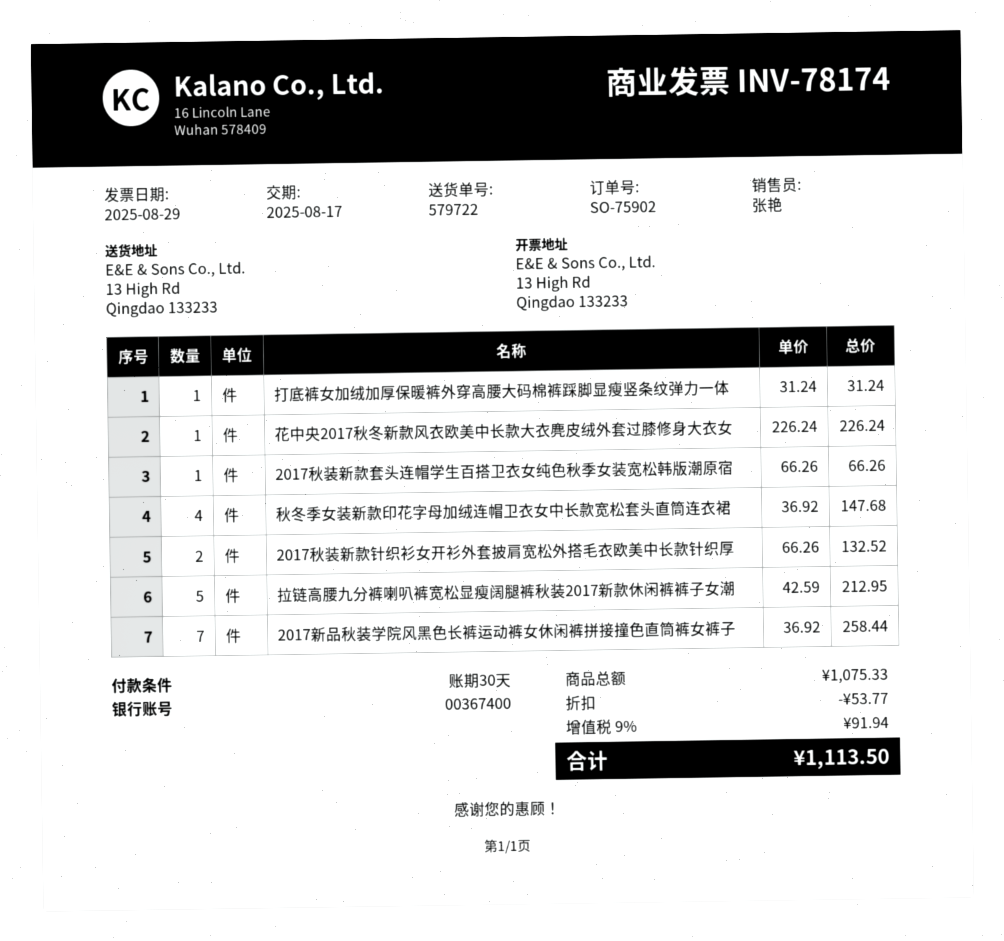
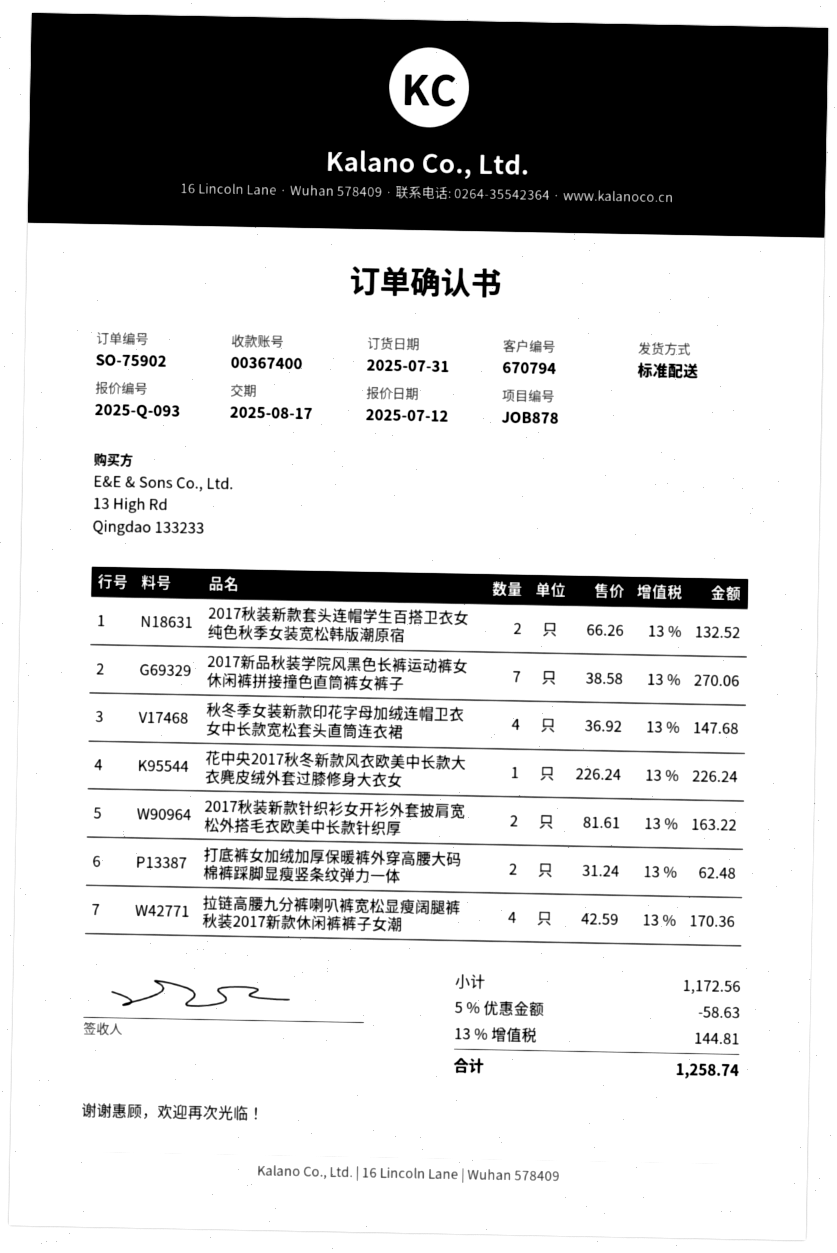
打底裤女加绒加厚保暖裤外穿高腰大码棉裤踩脚显瘦竖条纹弹力一体: 1 x 31.24 = 31.24 -> 2 x 31.24 = 62.48
2017秋装新款套头连帽学生百搭卫衣女纯色秋季女装宽松韩版潮原宿: 1 x 66.26 = 66.26 -> 2 x 66.26 = 132.52
2017秋装新款针织衫女开衫外套披肩宽松外搭毛衣欧美中长款针织厚: 2 x 66.26 = 132.52 -> 2 x 81.61 = 163.22
拉链高腰九分裤喇叭裤宽松显瘦阔腿裤秋装2017新款休闲裤裤子女潮: 5 x 42.59 = 212.95 -> 4 x 42.59 = 170.36
2017新品秋装学院风黑色长裤运动裤女休闲裤拼接撞色直筒裤女裤子: 7 x 36.92 = 258.44 -> 7 x 38.58 = 270.06
subtotal: 1075.33 -> 1172.56
discount: 53.77 -> 58.63
tax: 9% = 91.94 -> 13% = 144.81
total: 1113.50 -> 1258.74

